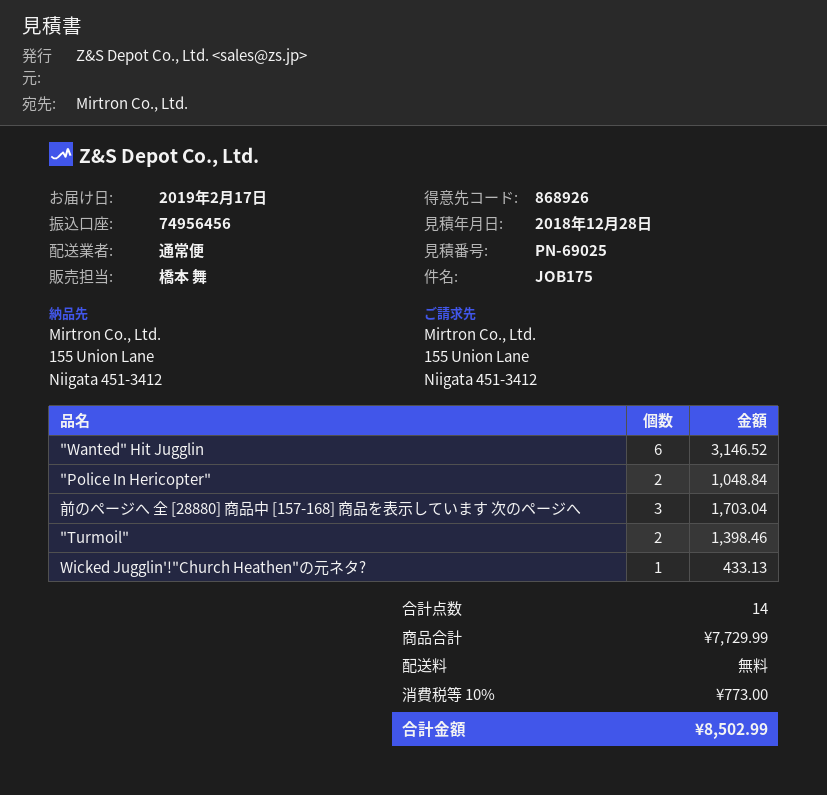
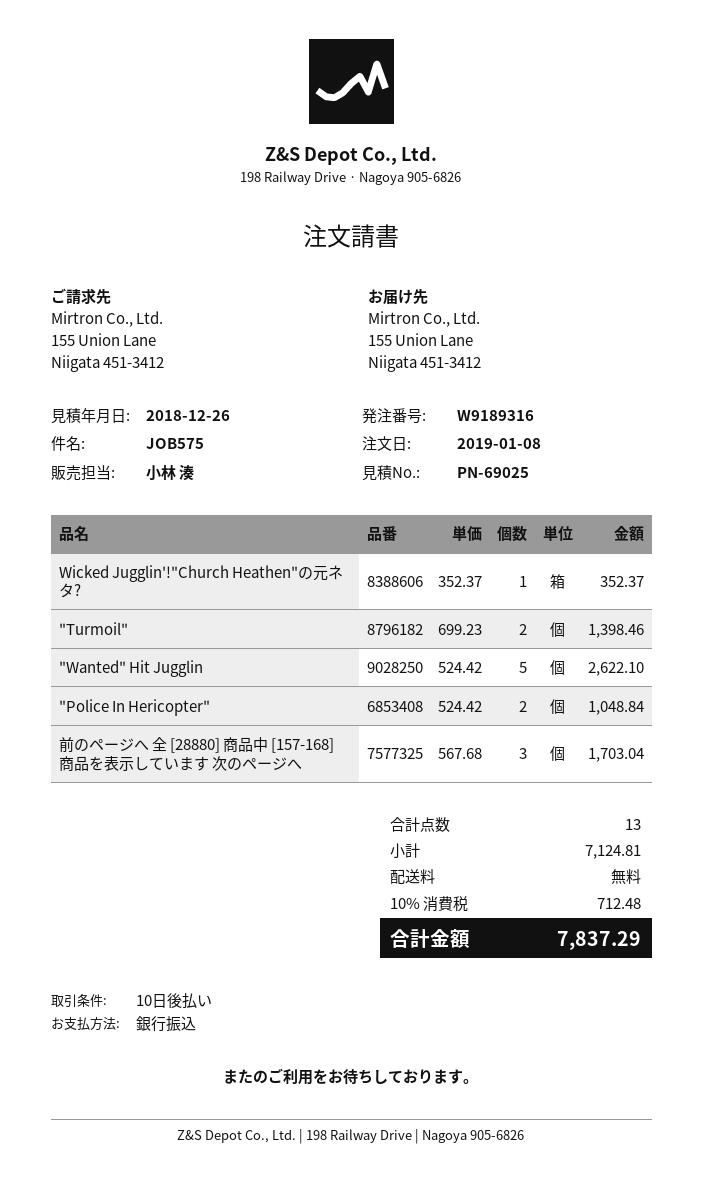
quote date: 2018-12-28 -> 2018-12-26
reference: JOB175 -> JOB575
sales rep: 橋本 舞 -> 小林 湊
"Wanted" Hit Jugglin: 6 for 3146.52 -> 5 for 2622.10
Wicked Jugglin'!"Church Heathen"の元ネタ?: 1 for 433.13 -> 1 for 352.37
total quantity: 14 -> 13
subtotal: 7729.99 -> 7124.81
tax: 10% = 773.00 -> 10% = 712.48
total: 8502.99 -> 7837.29

